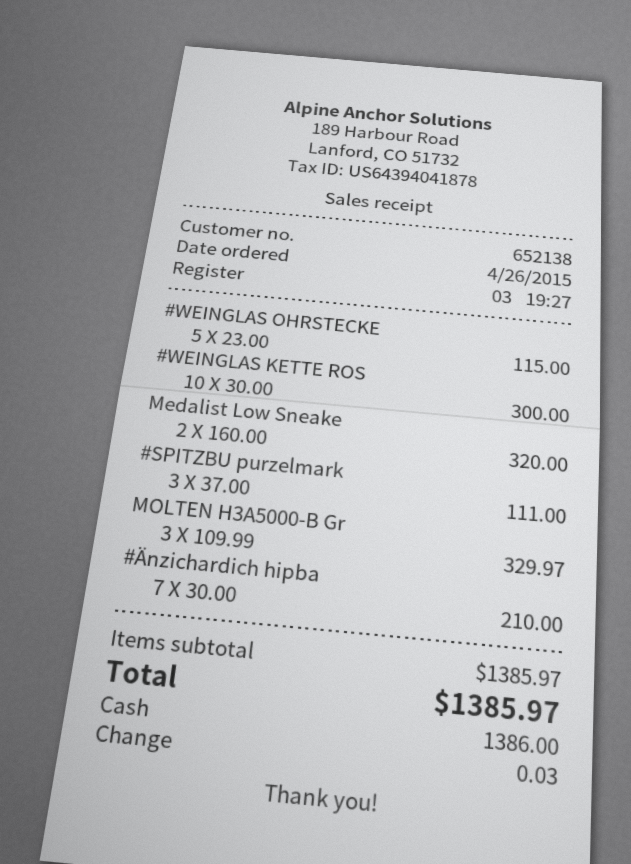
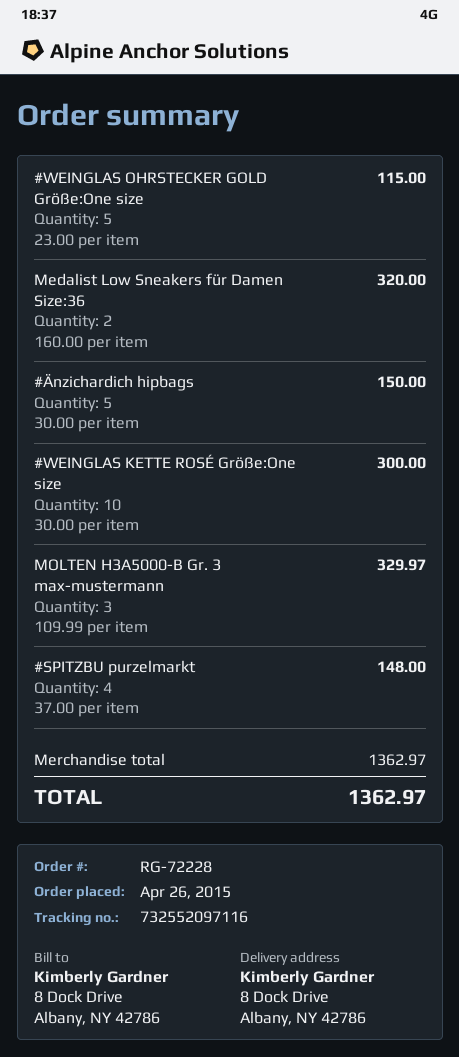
#SPITZBU purzelmark: 3 x 37.00 = 111.00 -> 4 x 37.00 = 148.00
#Änzichardich hipba: 7 x 30.00 = 210.00 -> 5 x 30.00 = 150.00
subtotal: 1385.97 -> 1362.97
total: 1385.97 -> 1362.97

